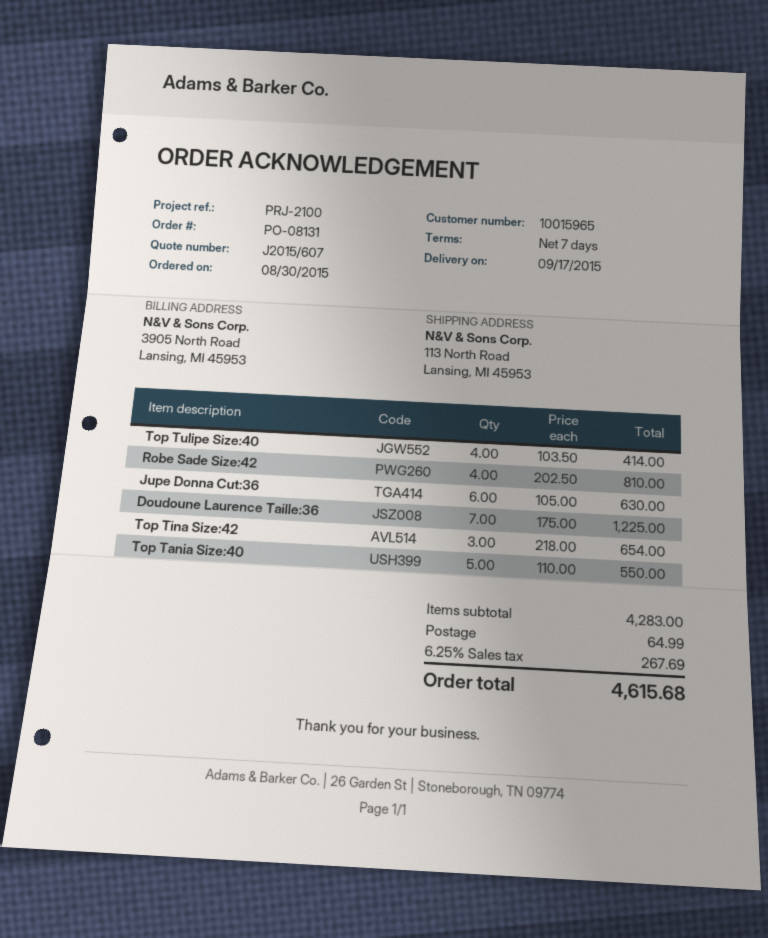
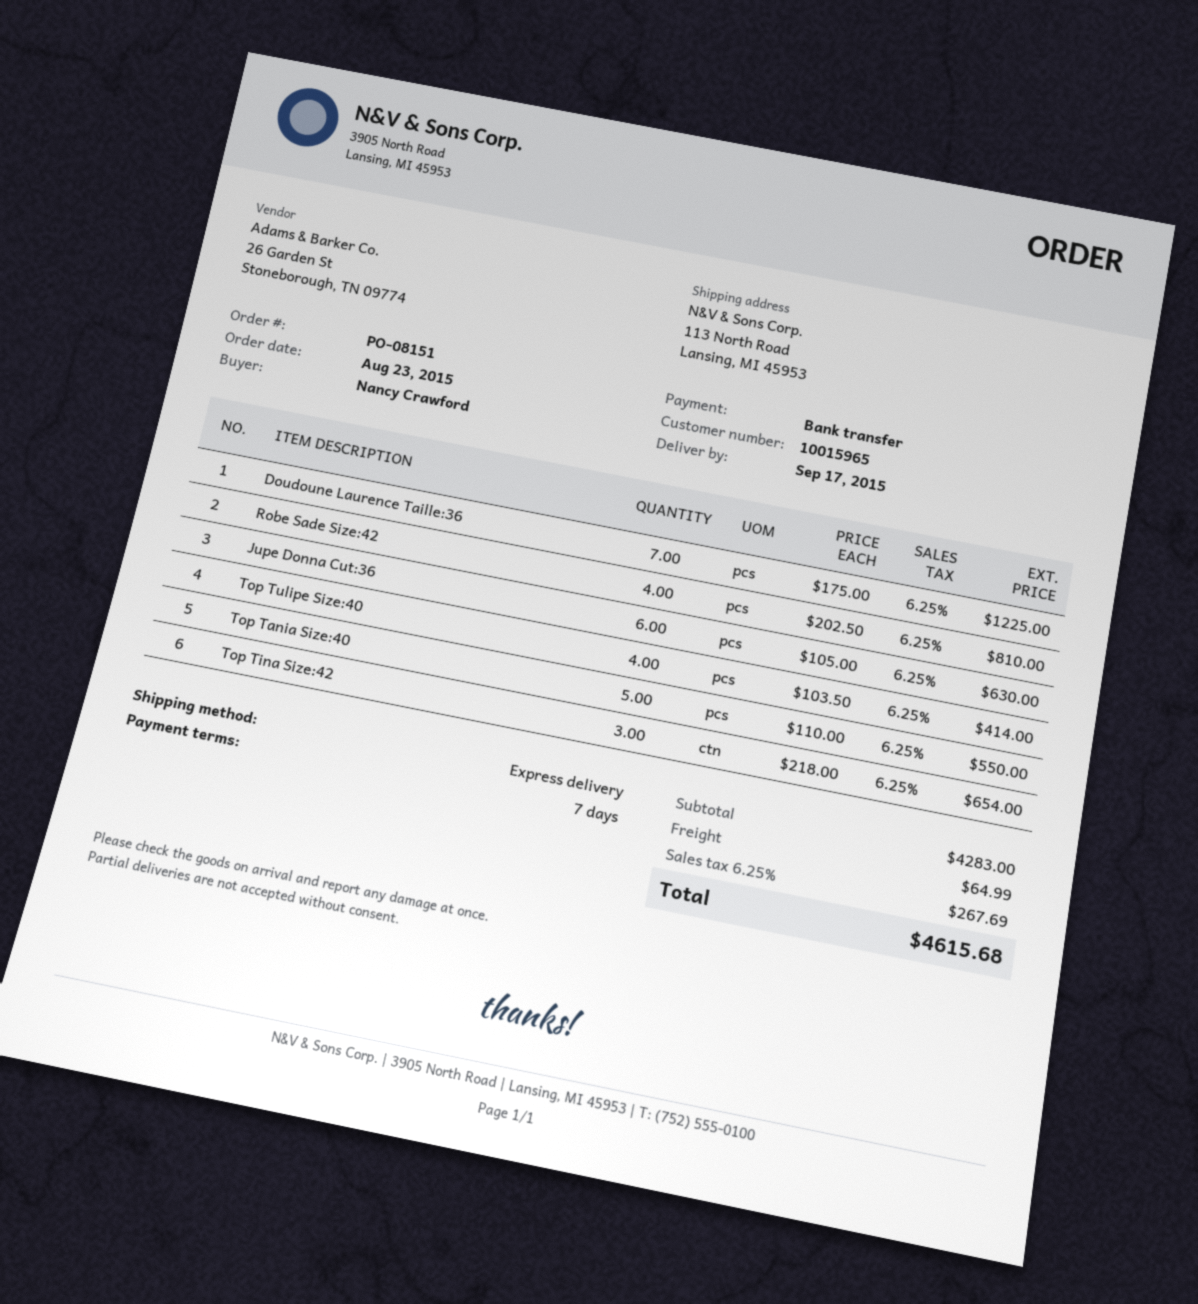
order number: PO-08131 -> PO-08151
order date: 2015-08-30 -> 2015-08-23

